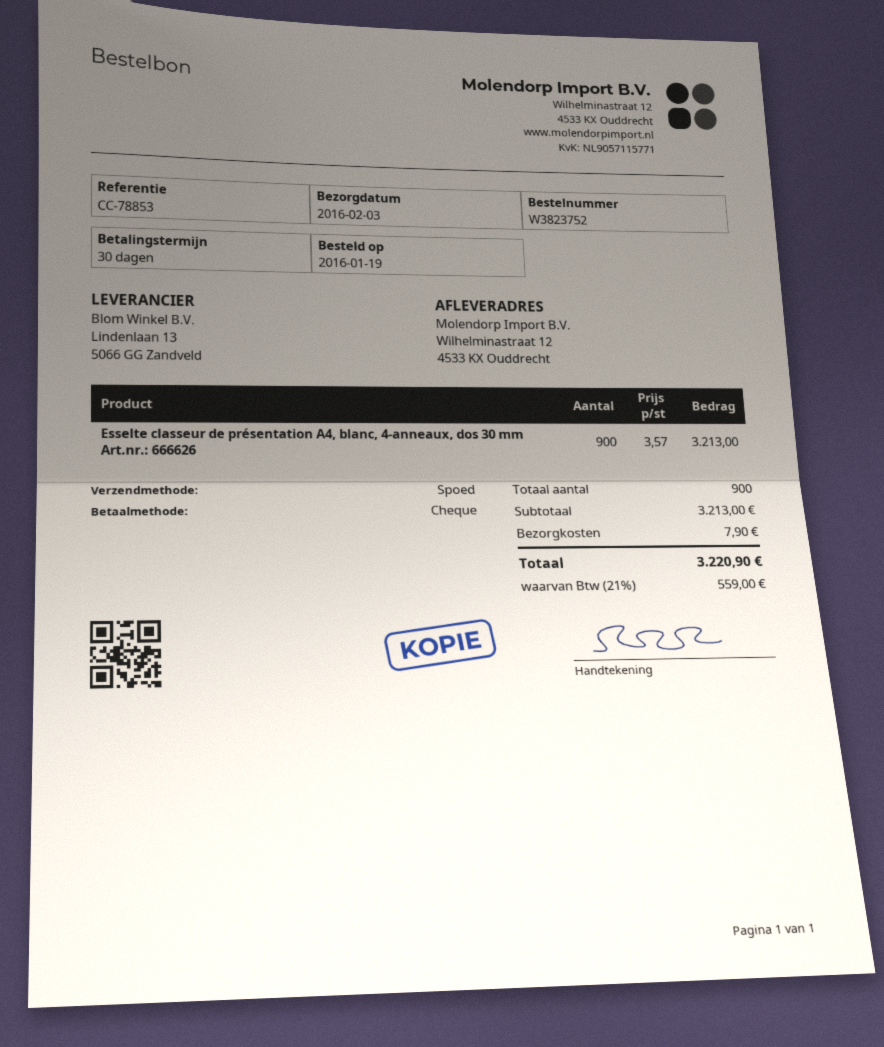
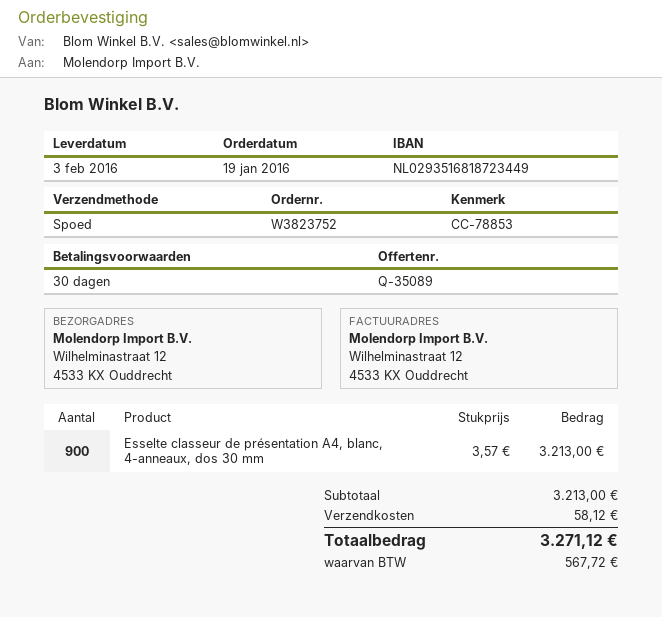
shipping: 7.90 -> 58.12
tax: 559.00 -> 567.72
total: 3220.90 -> 3271.12

